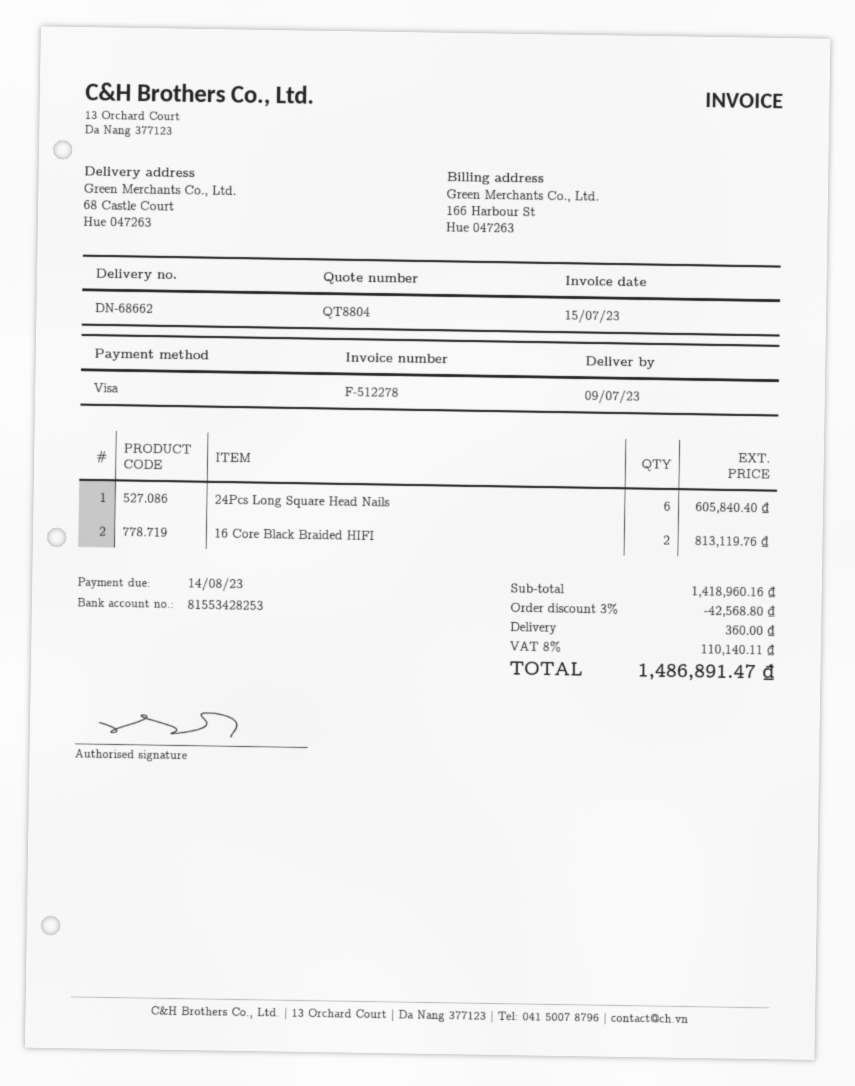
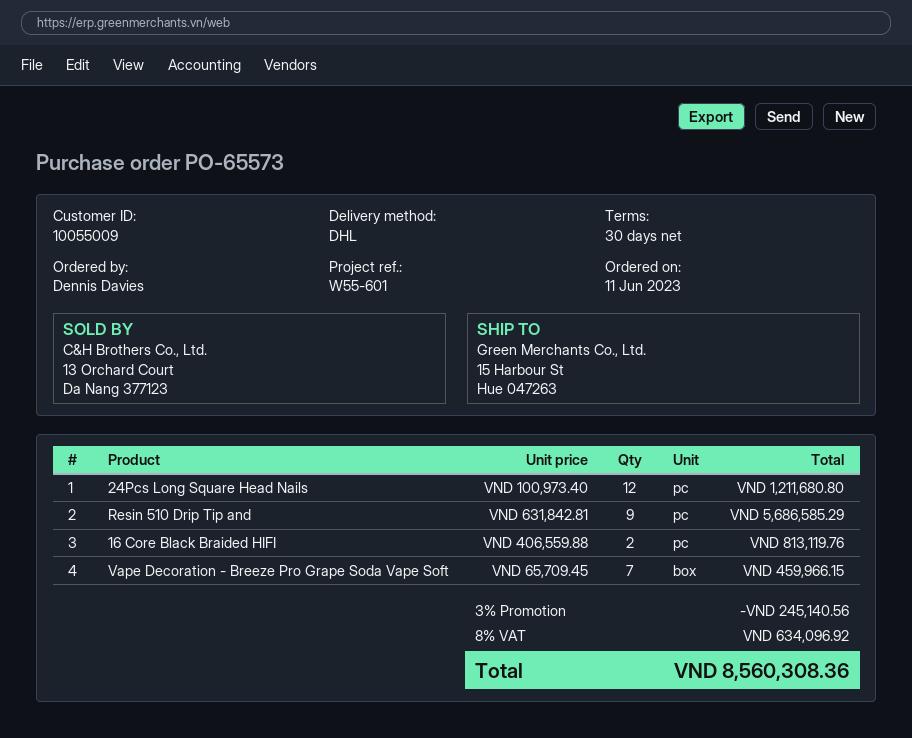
ship to: 68 Castle Court, Hue 047263 -> 15 Harbour St, Hue 047263
24Pcs Long Square Head Nails: 6 for 605840.40 -> 12 for 1211680.80
Resin 510 Drip Tip and: none -> 9 for 5686585.29
Vape Decoration - Breeze Pro Grape Soda Vape Soft: none -> 7 for 459966.15
discount: 3% = 42568.80 -> 3% = 245140.56
shipping: 360.00 -> none
tax: 8% = 110140.11 -> 8% = 634096.92
total: 1486891.47 -> 8560308.36

